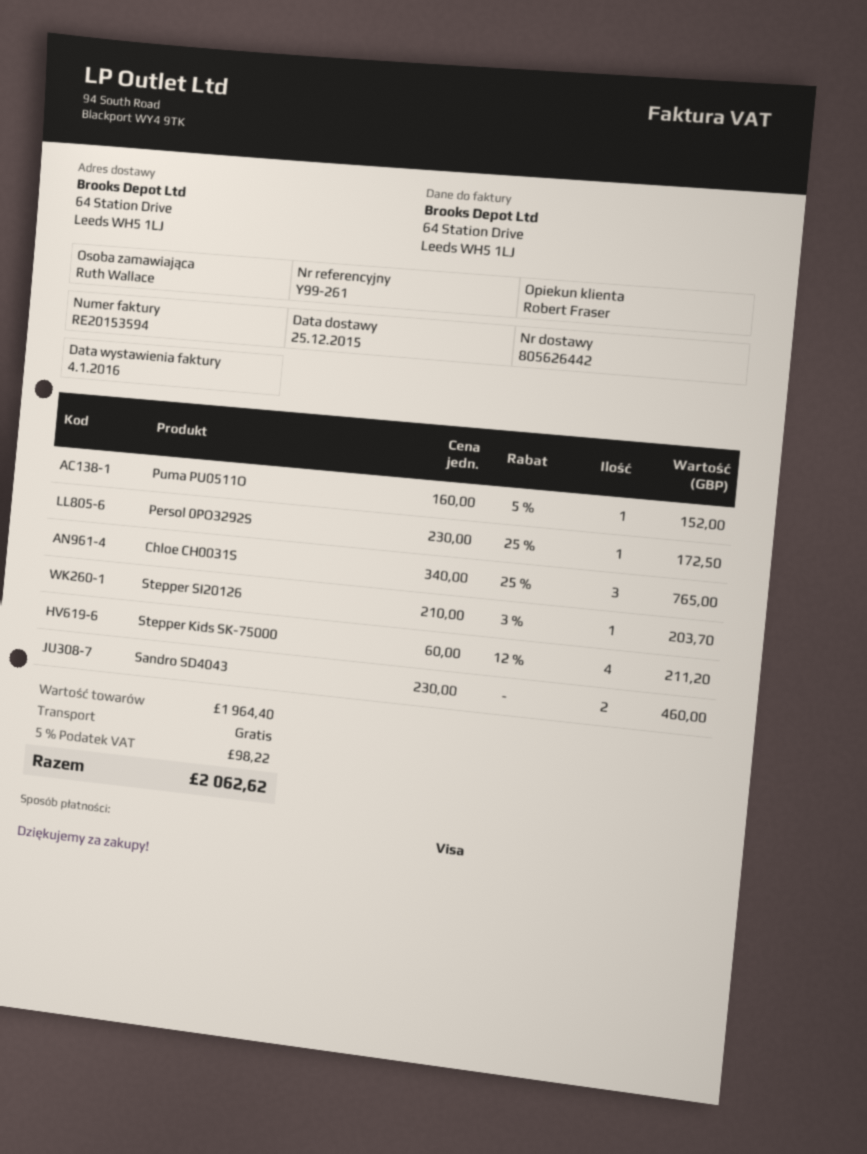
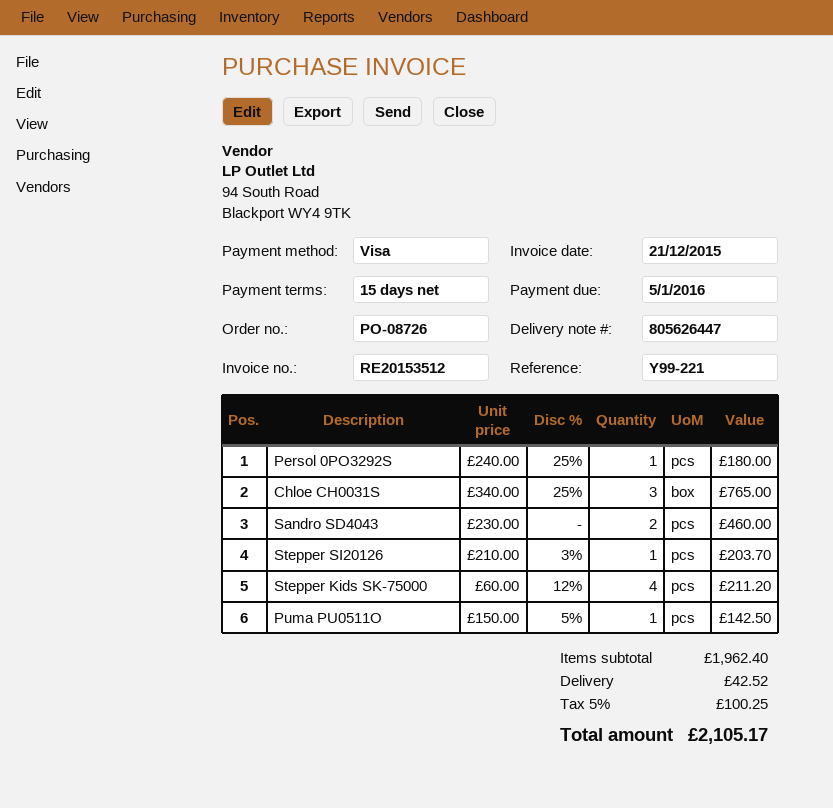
delivery note number: 805626442 -> 805626447
invoice number: RE20153594 -> RE20153512
invoice date: 2016-01-04 -> 2015-12-21
reference: Y99-261 -> Y99-221
Puma PU0511O: 1 x 160.00 - 5% = 152.00 -> 1 x 150.00 - 5% = 142.50
Persol 0PO3292S: 1 x 230.00 - 25% = 172.50 -> 1 x 240.00 - 25% = 180.00
subtotal: 1964.40 -> 1962.40
shipping: 0.00 -> 42.52
tax: 5% = 98.22 -> 5% = 100.25
total: 2062.62 -> 2105.17

